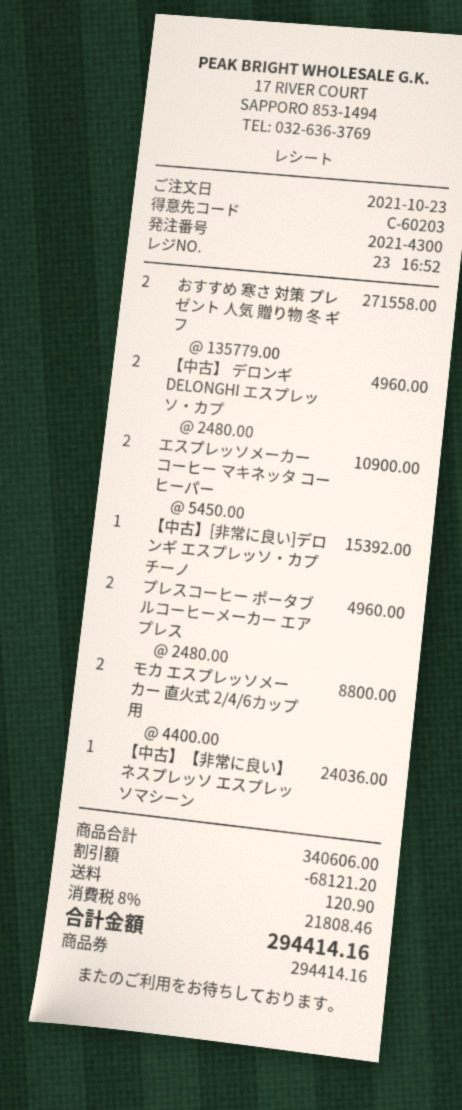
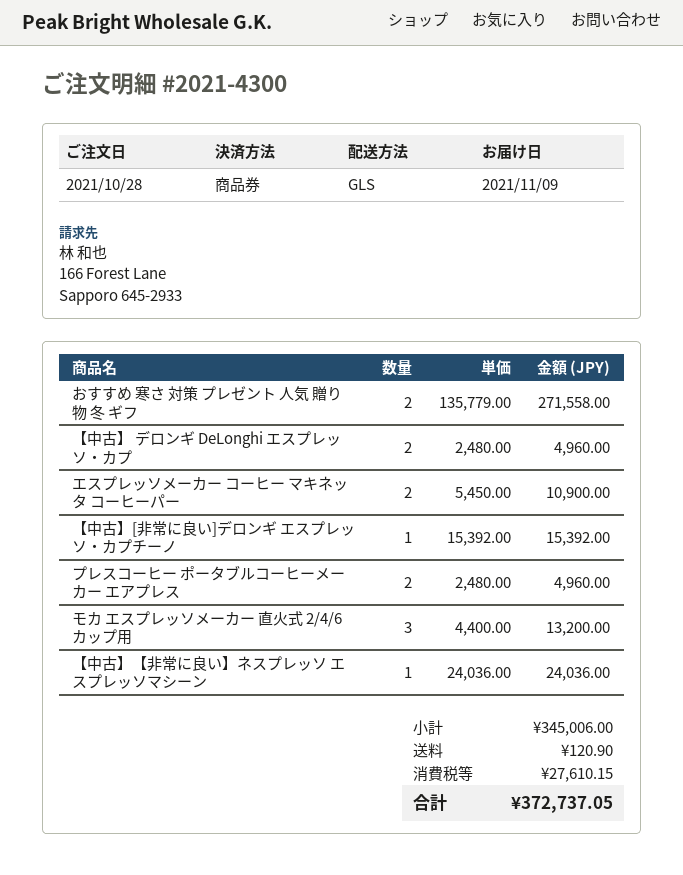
order date: 2021-10-23 -> 2021-10-28
モカ エスプレッソメーカー 直火式 2/4/6カップ用: 2 x 4400.00 = 8800.00 -> 3 x 4400.00 = 13200.00
subtotal: 340606.00 -> 345006.00
discount: 68121.20 -> none
tax: 21808.46 -> 27610.15
total: 294414.16 -> 372737.05

